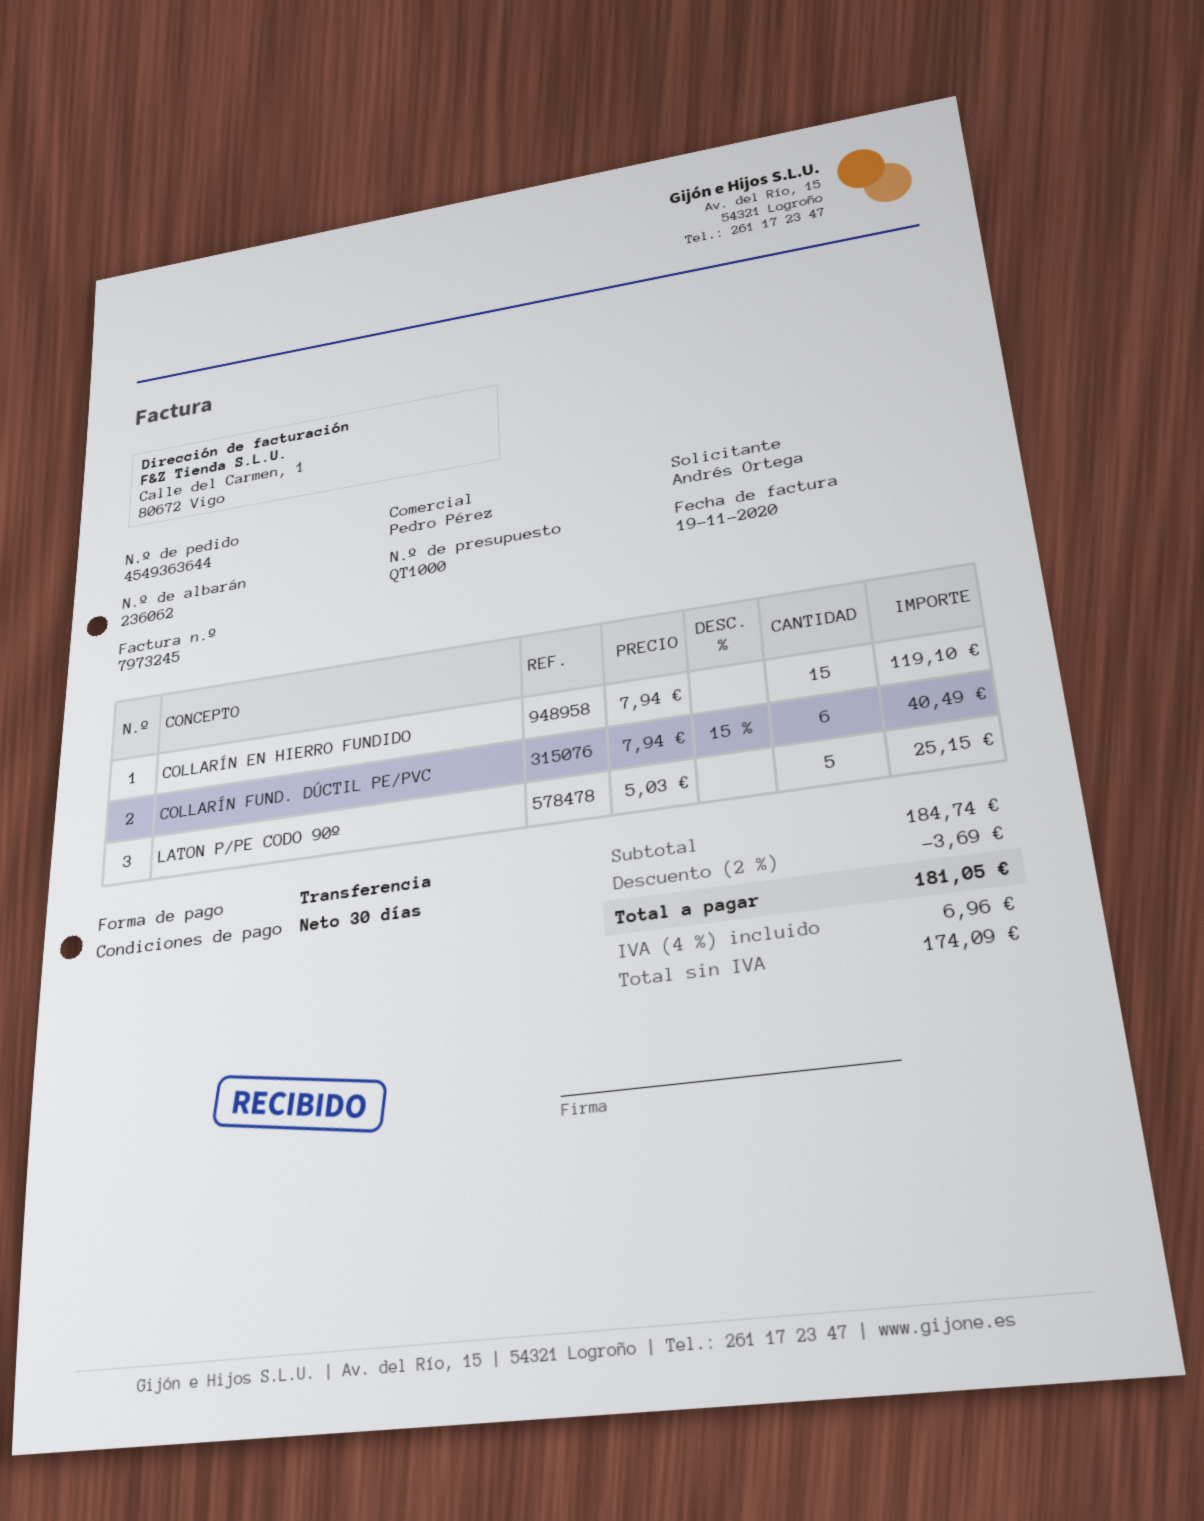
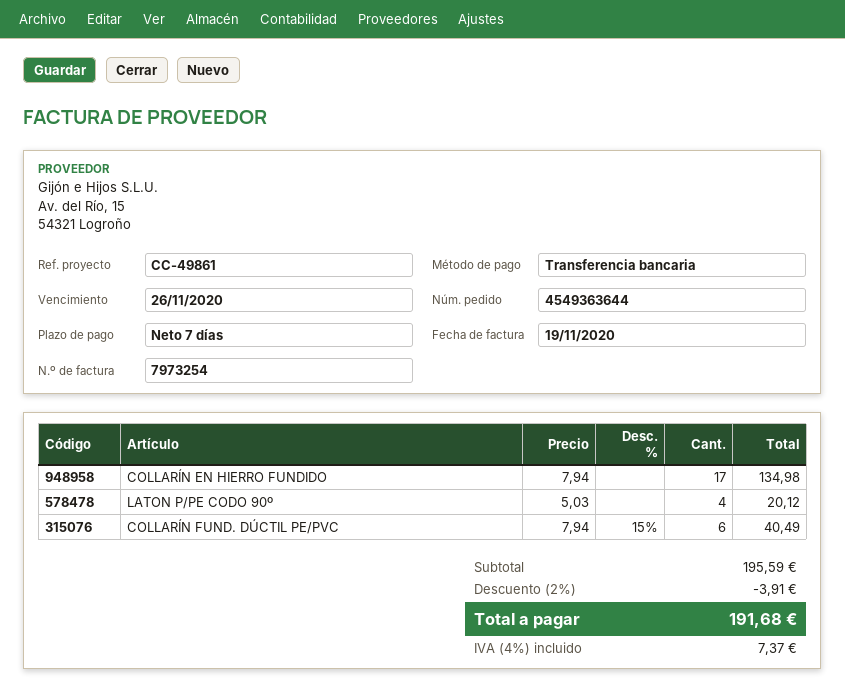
invoice number: 7973245 -> 7973254
payment terms: 30 days -> 7 days
COLLARÍN EN HIERRO FUNDIDO: 15 x 7.94 = 119.10 -> 17 x 7.94 = 134.98
LATON P/PE CODO 90º: 5 x 5.03 = 25.15 -> 4 x 5.03 = 20.12
subtotal: 184.74 -> 195.59
discount: 2% = 3.69 -> 2% = 3.91
tax: 4% = 6.96 -> 4% = 7.37
total: 181.05 -> 191.68

